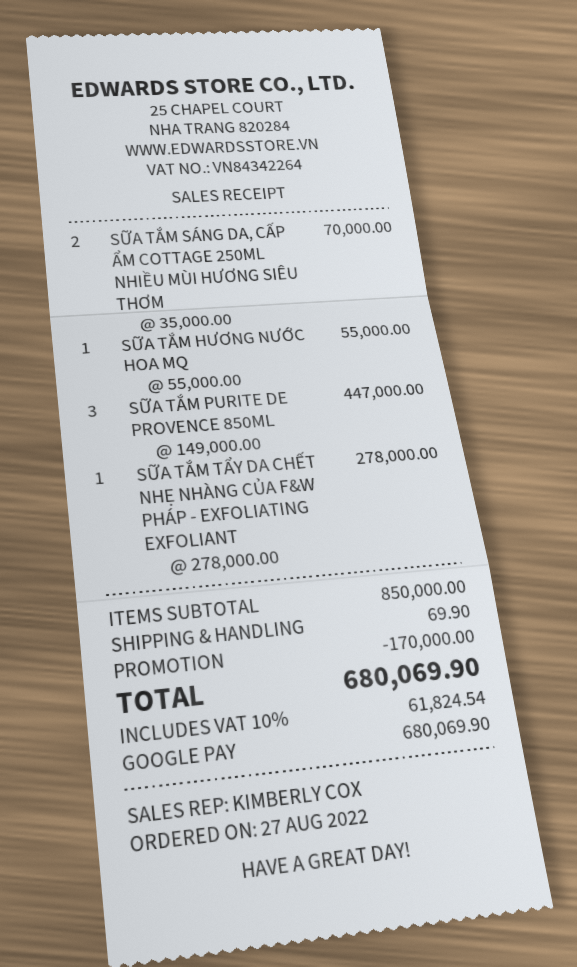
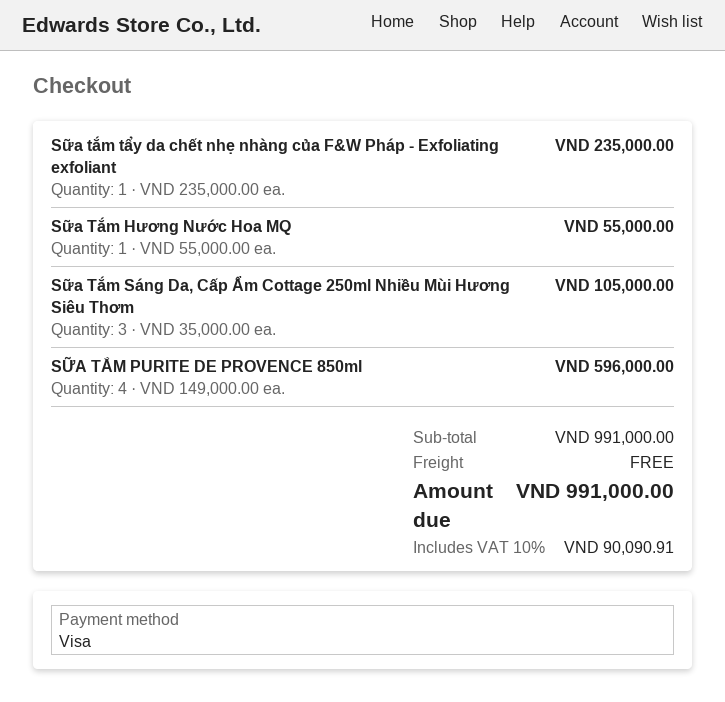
payment method: Google Pay -> Visa
SỮA TẮM SÁNG DA, CẤP ẨM COTTAGE 250ML NHIỀU MÙI HƯƠNG SIÊU THƠM: 2 x 35000.00 = 70000.00 -> 3 x 35000.00 = 105000.00
SỮA TẮM PURITE DE PROVENCE 850ML: 3 x 149000.00 = 447000.00 -> 4 x 149000.00 = 596000.00
SỮA TẮM TẨY DA CHẾT NHẸ NHÀNG CỦA F&W PHÁP - EXFOLIATING EXFOLIANT: 1 x 278000.00 = 278000.00 -> 1 x 235000.00 = 235000.00
subtotal: 850000.00 -> 991000.00
discount: 170000.00 -> none
shipping: 69.90 -> 0.00
tax: 10% = 61824.54 -> 10% = 90090.91
total: 680069.90 -> 991000.00

